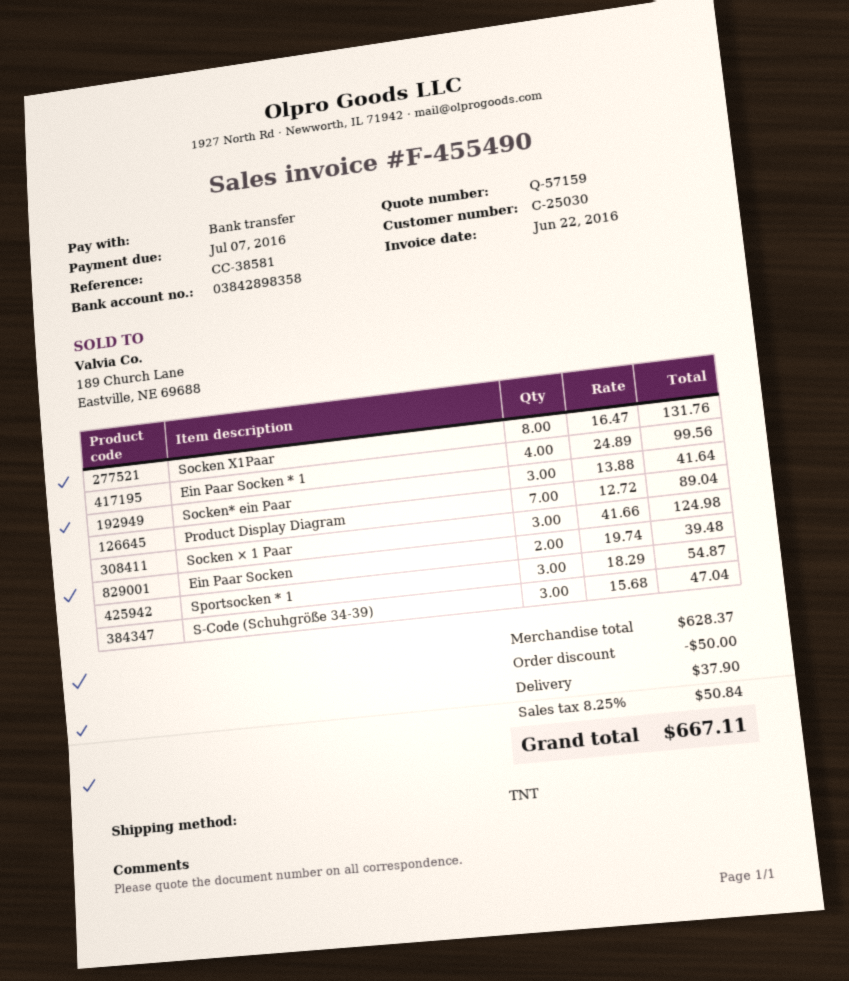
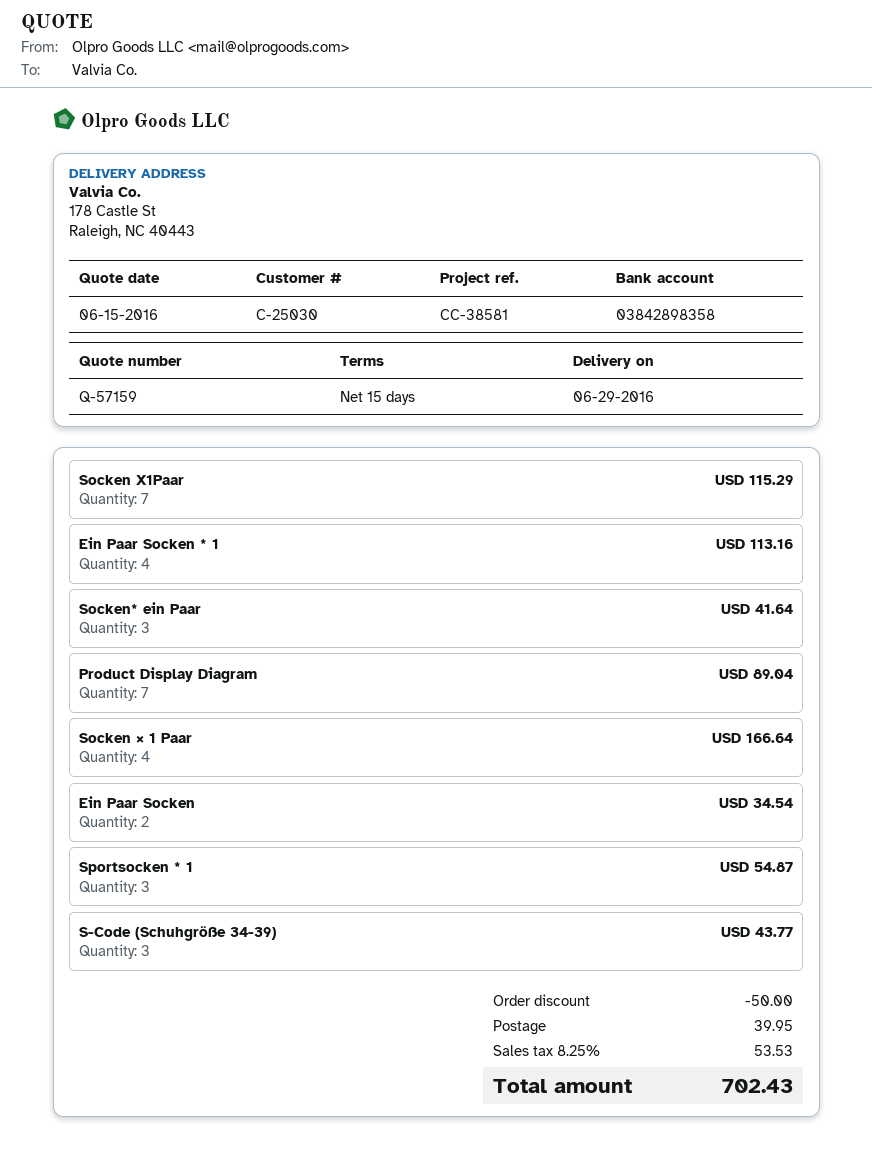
Socken X1Paar: 8 for 131.76 -> 7 for 115.29
Ein Paar Socken * 1: 4 for 99.56 -> 4 for 113.16
Socken × 1 Paar: 3 for 124.98 -> 4 for 166.64
Ein Paar Socken: 2 for 39.48 -> 2 for 34.54
S-Code (Schuhgröße 34-39): 3 for 47.04 -> 3 for 43.77
shipping: 37.90 -> 39.95
tax: 8.25% = 50.84 -> 8.25% = 53.53
total: 667.11 -> 702.43

